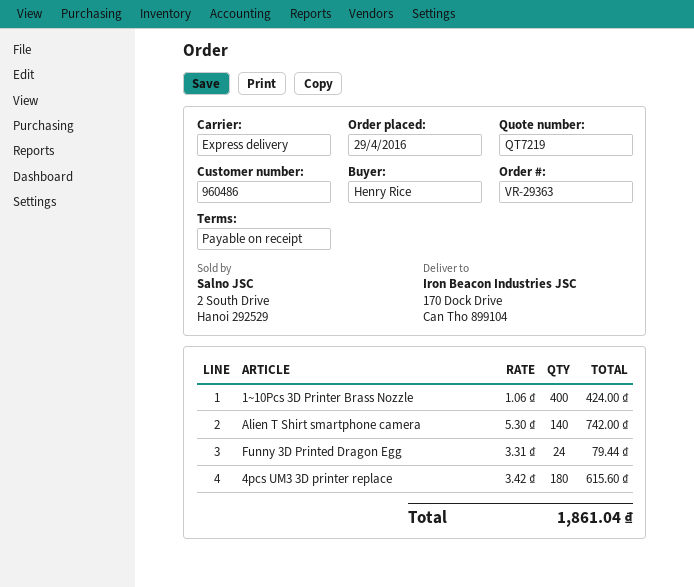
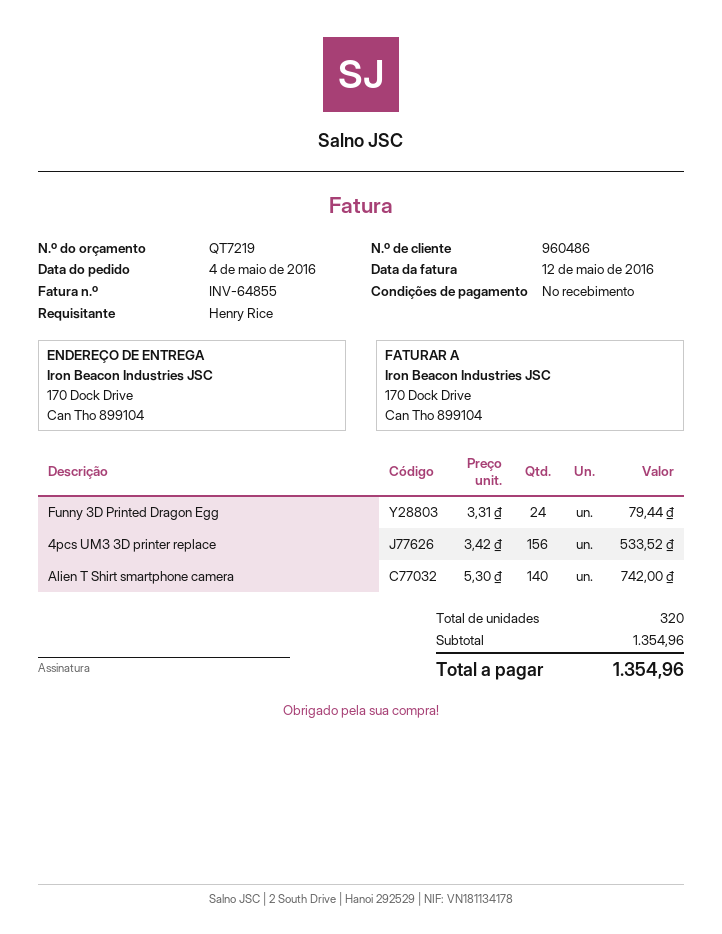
order date: 2016-04-29 -> 2016-05-04
1~10Pcs 3D Printer Brass Nozzle: 400 x 1.06 = 424.00 -> none
4pcs UM3 3D printer replace: 180 x 3.42 = 615.60 -> 156 x 3.42 = 533.52
total: 1861.04 -> 1354.96

